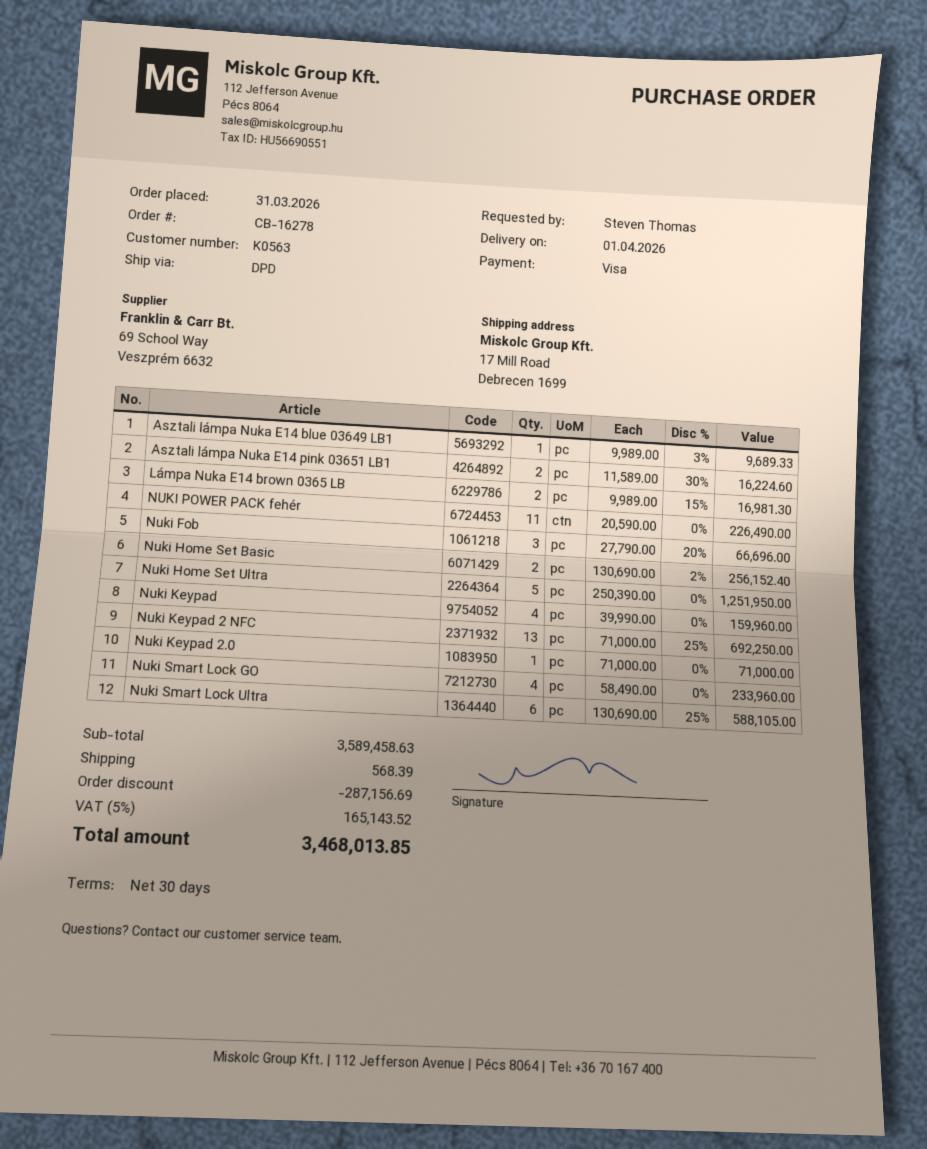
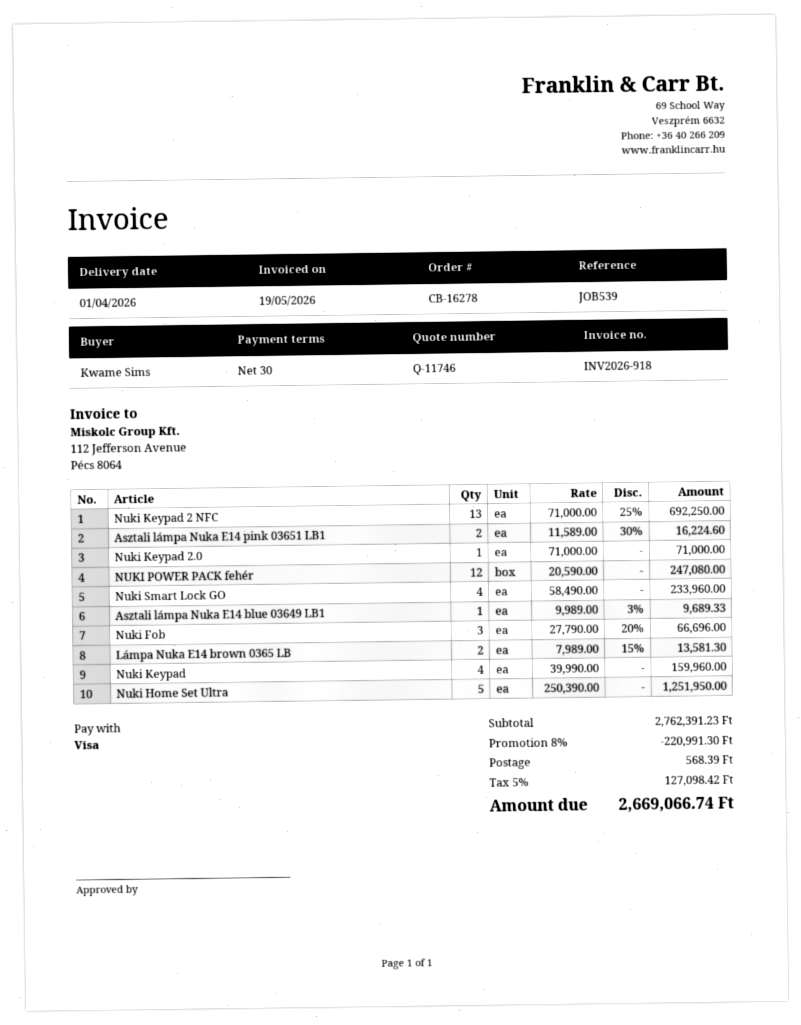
ordered by: Steven Thomas -> Kwame Sims
Lámpa Nuka E14 brown 0365 LB: 2 x 9989.00 - 15% = 16981.30 -> 2 x 7989.00 - 15% = 13581.30
NUKI POWER PACK fehér: 11 x 20590.00 = 226490.00 -> 12 x 20590.00 = 247080.00
Nuki Home Set Basic: 2 x 130690.00 - 2% = 256152.40 -> none
Nuki Smart Lock Ultra: 6 x 130690.00 - 25% = 588105.00 -> none
subtotal: 3589458.63 -> 2762391.23
discount: 287156.69 -> 220991.30
tax: 5% = 165143.52 -> 5% = 127098.42
total: 3468013.85 -> 2669066.74

